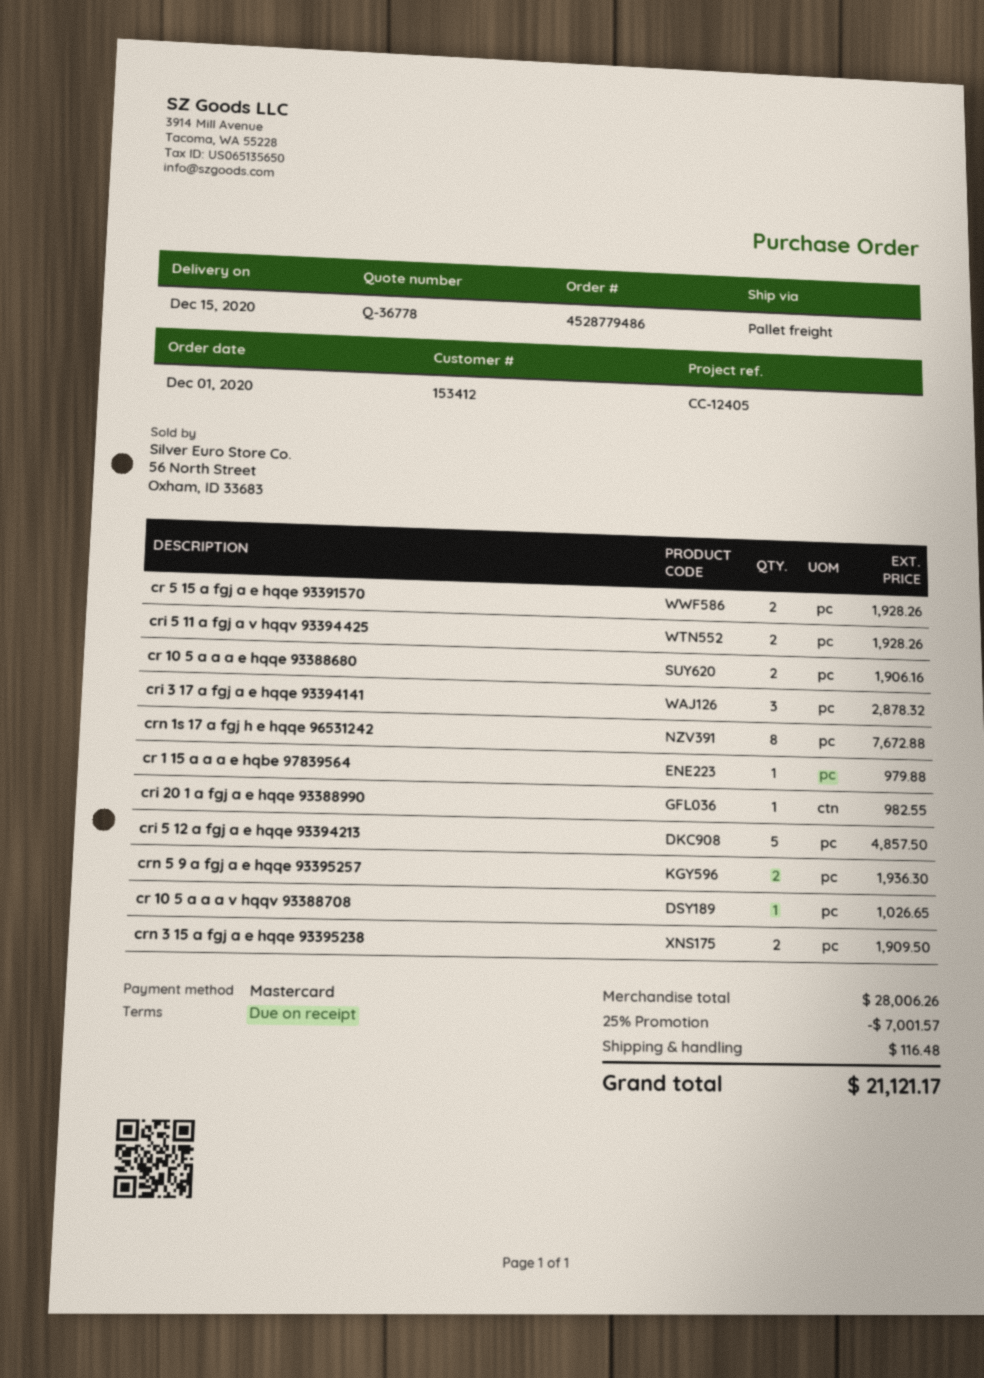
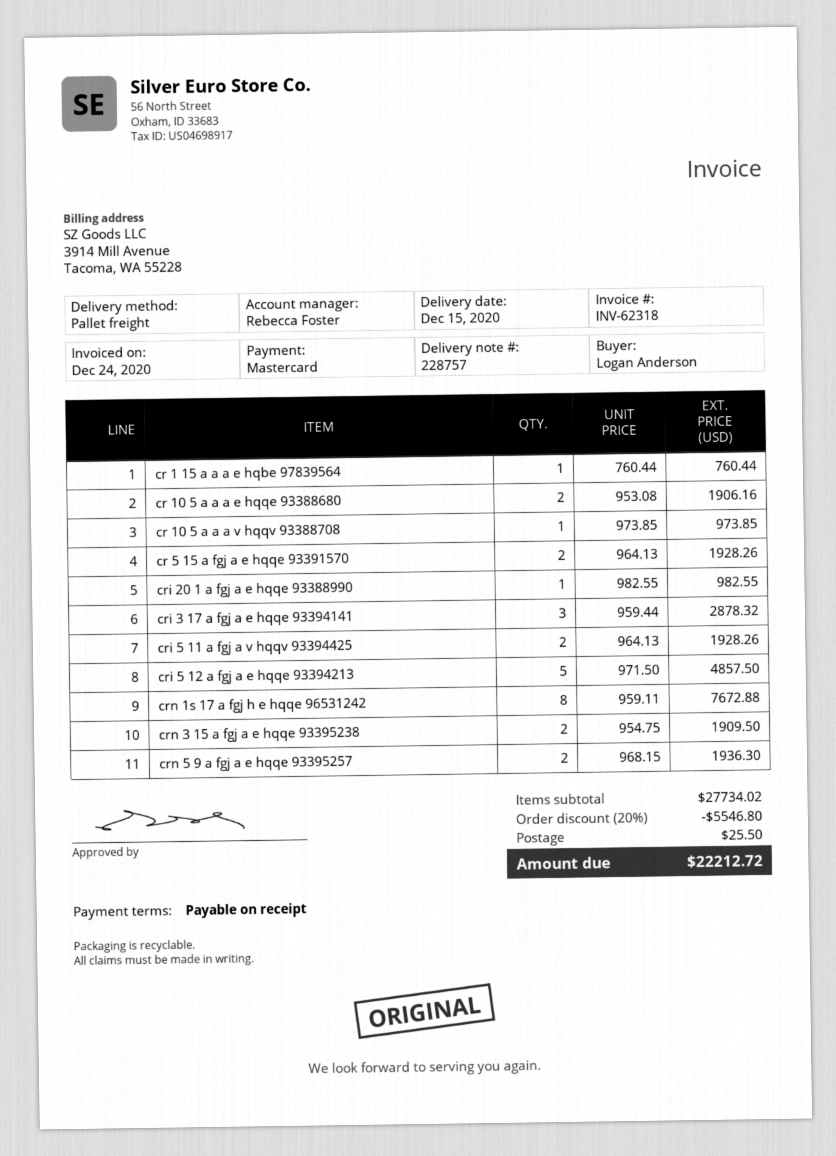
cr 1 15 a a a e hqbe 97839564: 1 for 979.88 -> 1 for 760.44
cr 10 5 a a a v hqqv 93388708: 1 for 1026.65 -> 1 for 973.85
subtotal: 28006.26 -> 27734.02
discount: 25% = 7001.57 -> 20% = 5546.80
shipping: 116.48 -> 25.50
total: 21121.17 -> 22212.72

